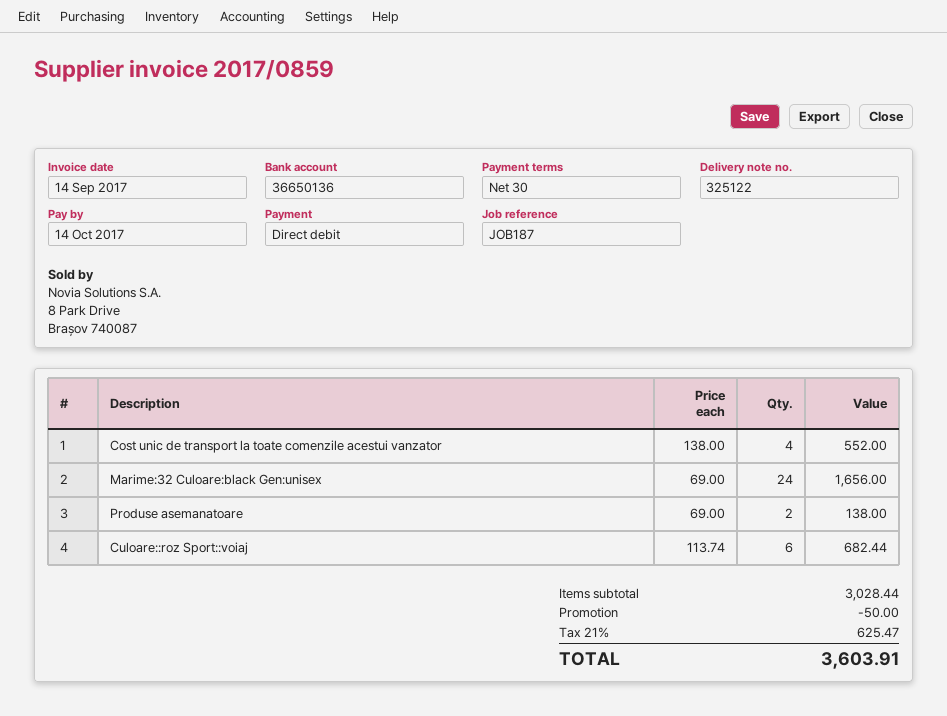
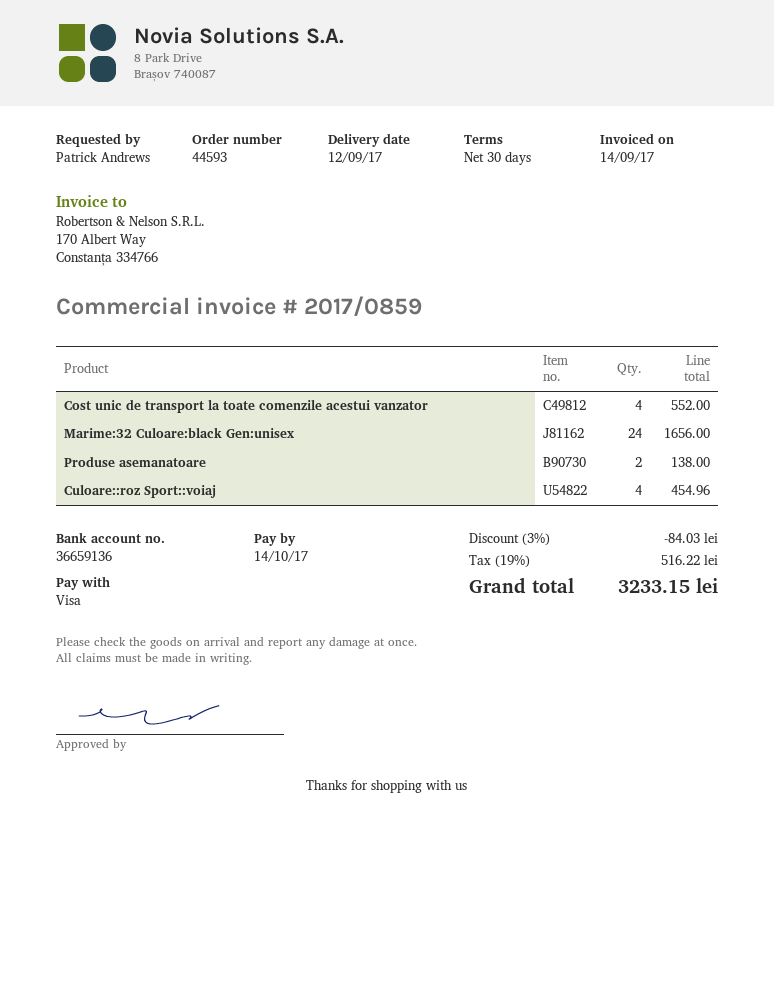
payment method: direct debit -> Visa
bank account: 36650136 -> 36659136
Culoare::roz Sport::voiaj: 6 for 682.44 -> 4 for 454.96
discount: 50.00 -> 84.03
tax: 21% = 625.47 -> 19% = 516.22
total: 3603.91 -> 3233.15

